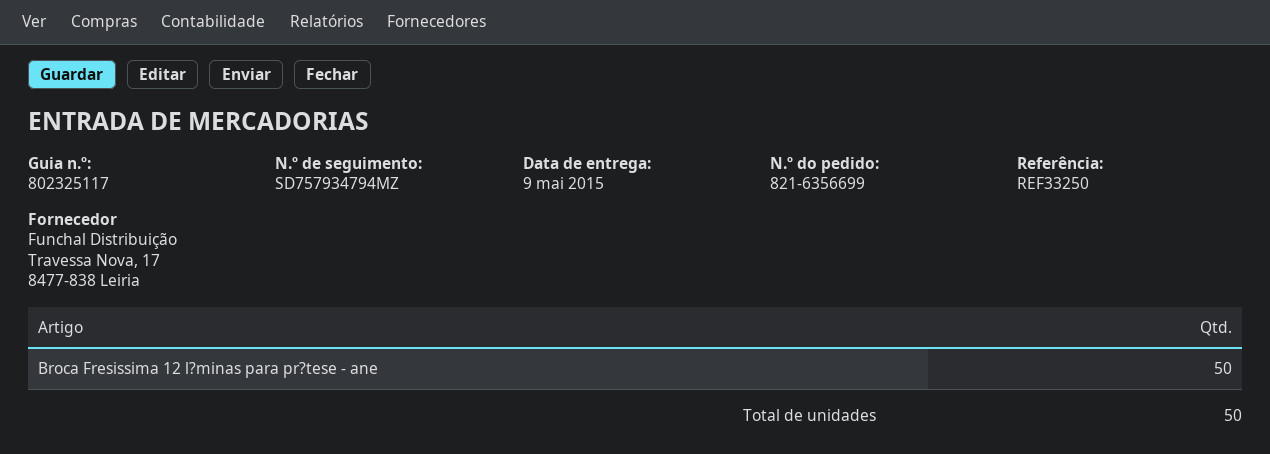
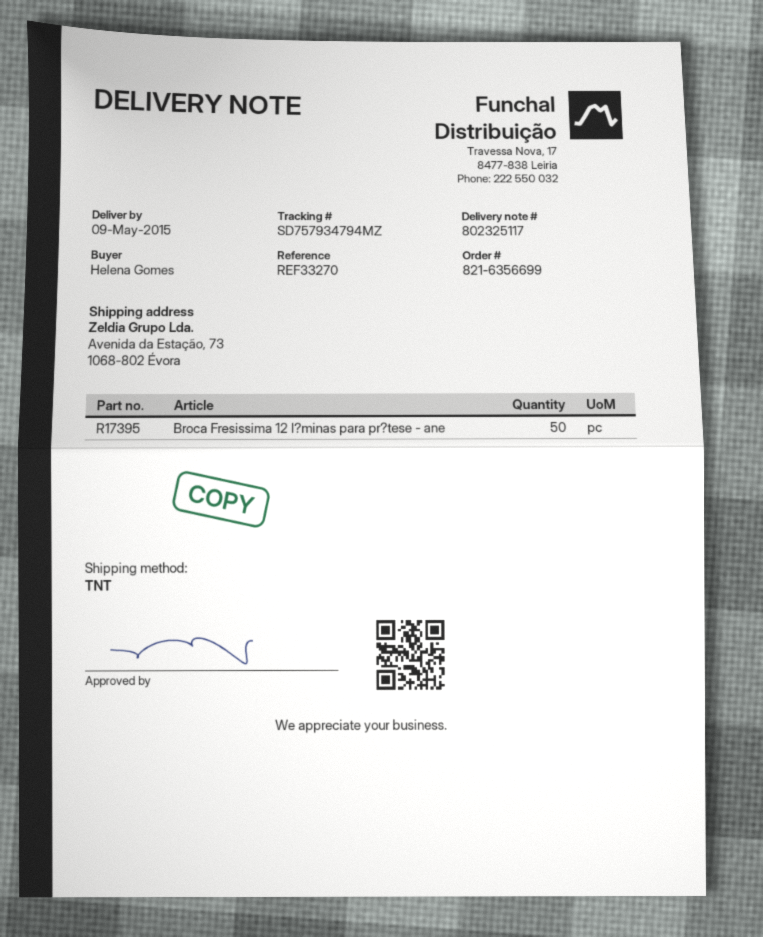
reference: REF33250 -> REF33270

